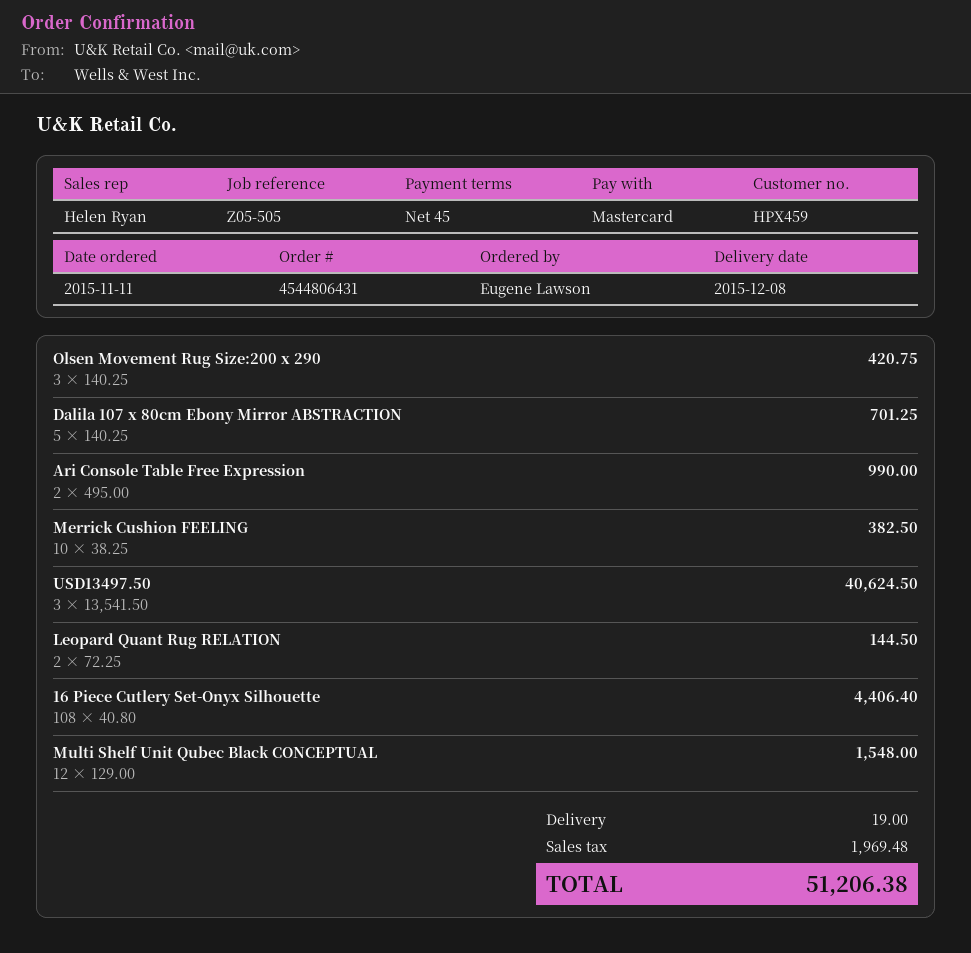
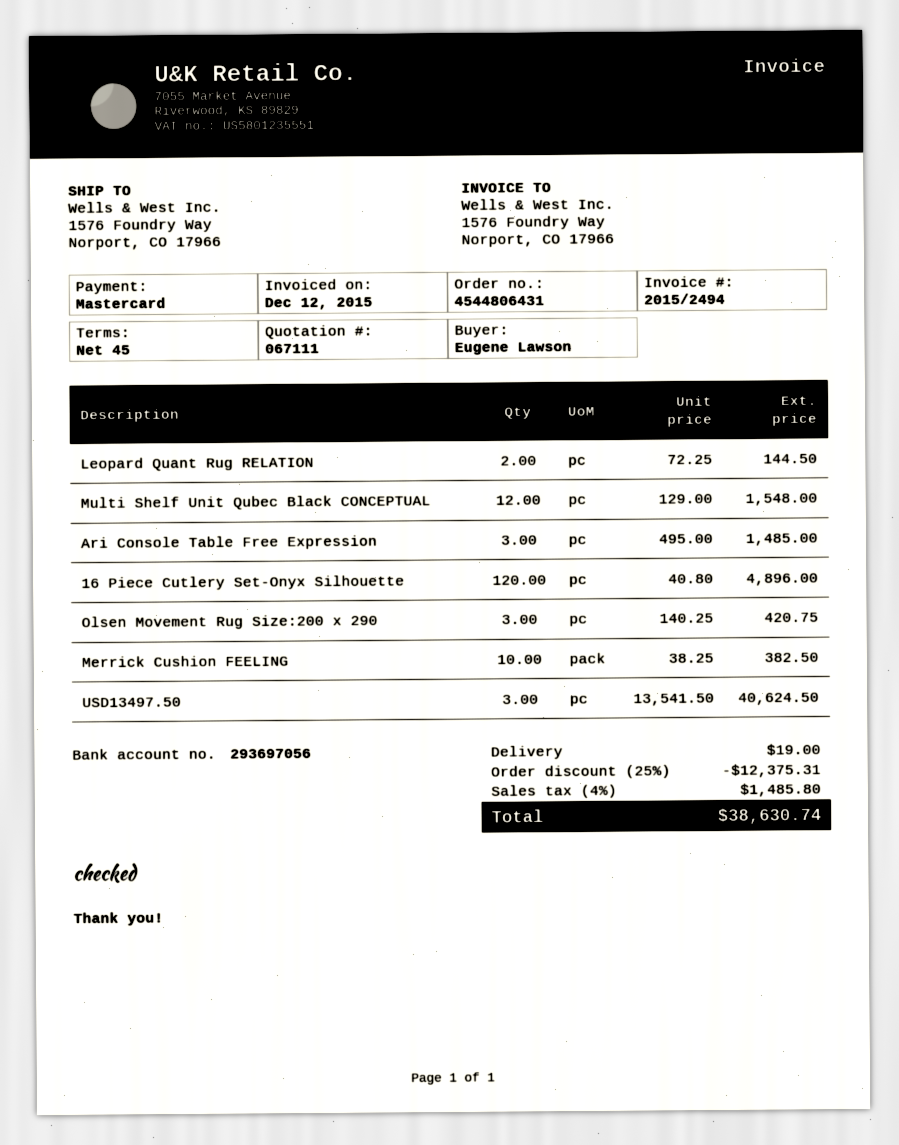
Dalila 107 x 80cm Ebony Mirror ABSTRACTION: 5 x 140.25 = 701.25 -> none
Ari Console Table Free Expression: 2 x 495.00 = 990.00 -> 3 x 495.00 = 1485.00
16 Piece Cutlery Set-Onyx Silhouette: 108 x 40.80 = 4406.40 -> 120 x 40.80 = 4896.00
discount: none -> 25% = 12375.31
tax: 1969.48 -> 1485.80
total: 51206.38 -> 38630.74

